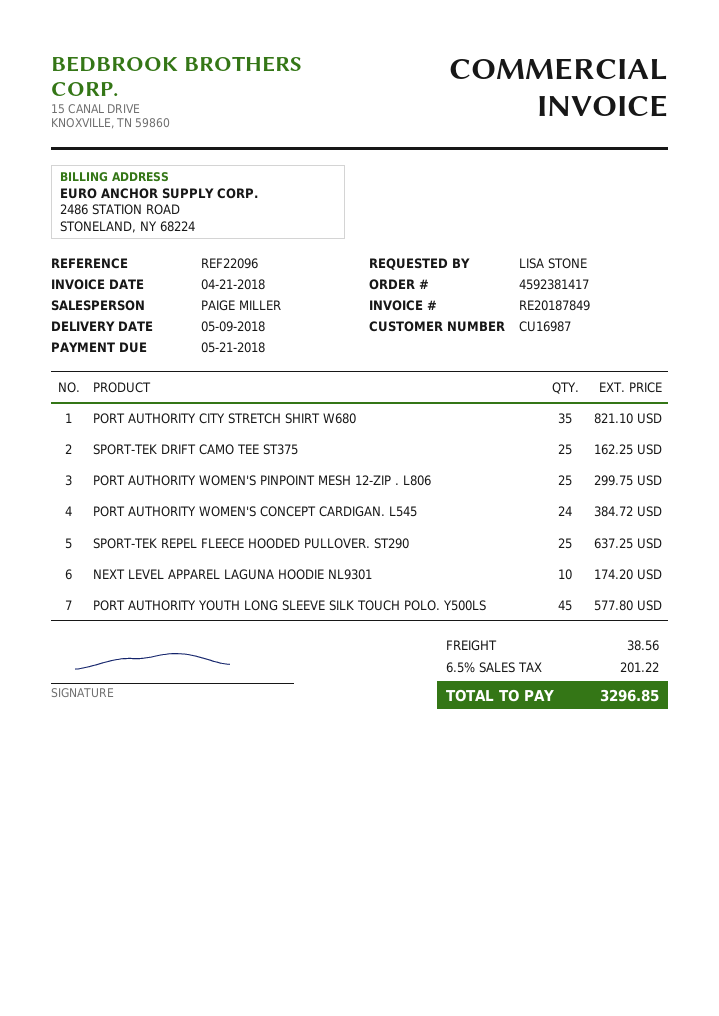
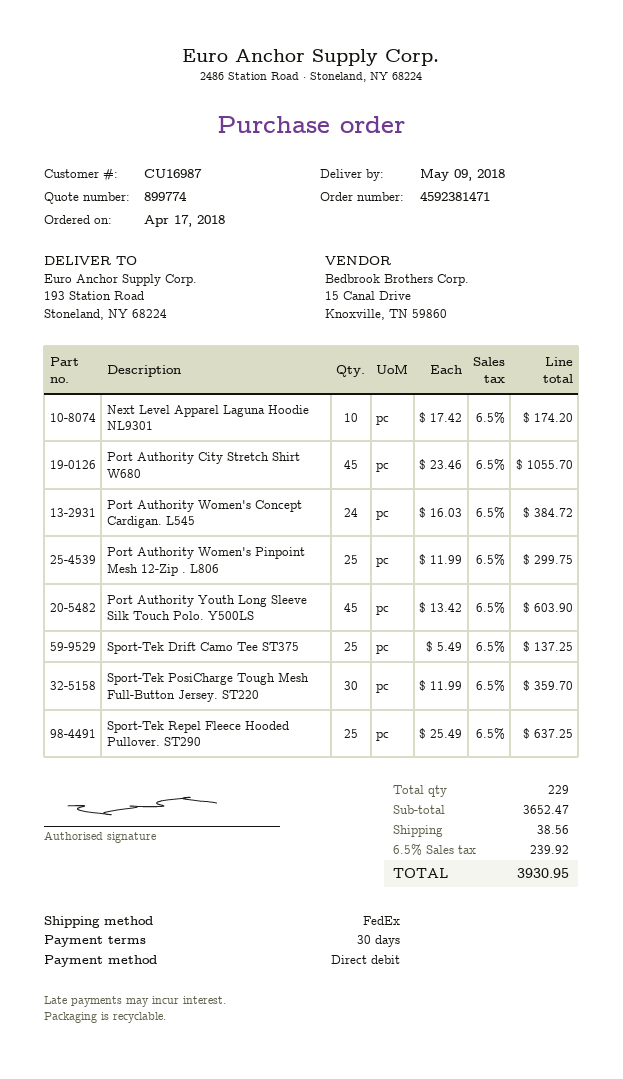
order number: 4592381417 -> 4592381471
PORT AUTHORITY CITY STRETCH SHIRT W680: 35 for 821.10 -> 45 for 1055.70
SPORT-TEK DRIFT CAMO TEE ST375: 25 for 162.25 -> 25 for 137.25
PORT AUTHORITY YOUTH LONG SLEEVE SILK TOUCH POLO. Y500LS: 45 for 577.80 -> 45 for 603.90
Sport-Tek PosiCharge Tough Mesh Full-Button Jersey. ST220: none -> 30 for 359.70
tax: 6.5% = 201.22 -> 6.5% = 239.92
total: 3296.85 -> 3930.95

